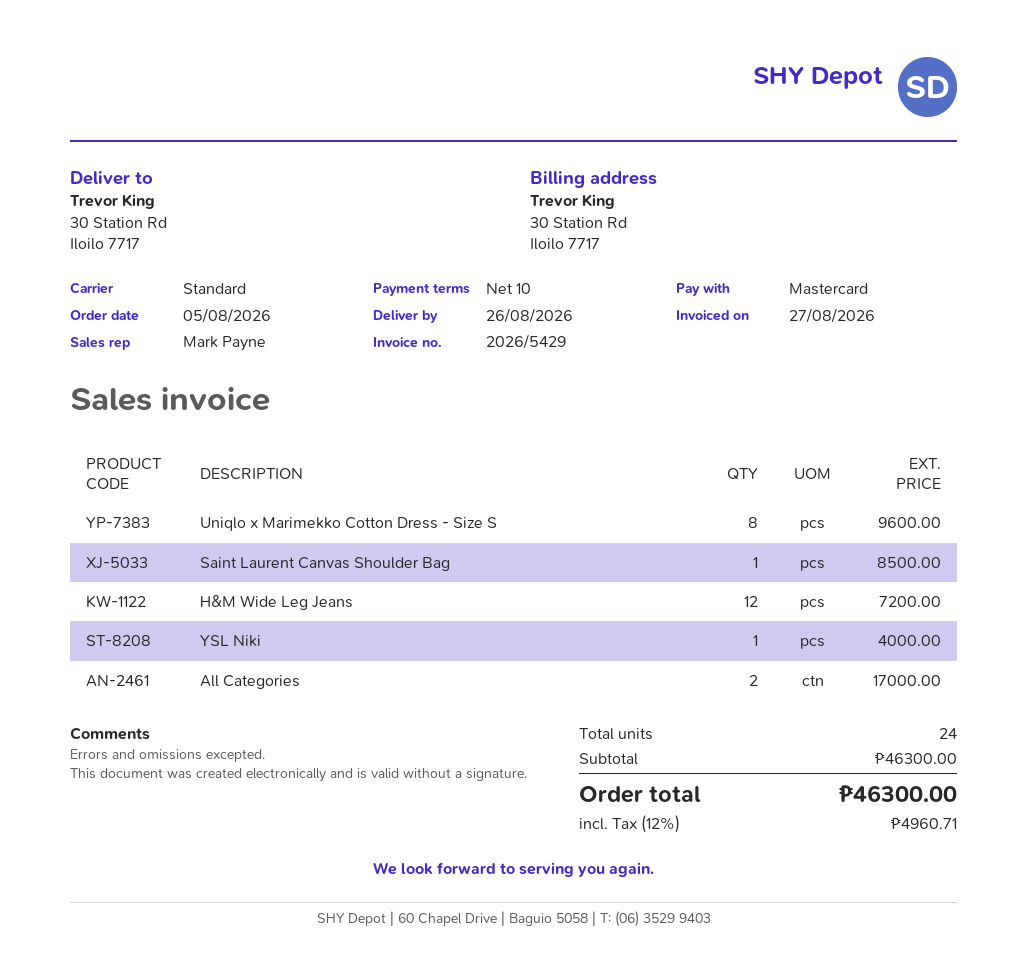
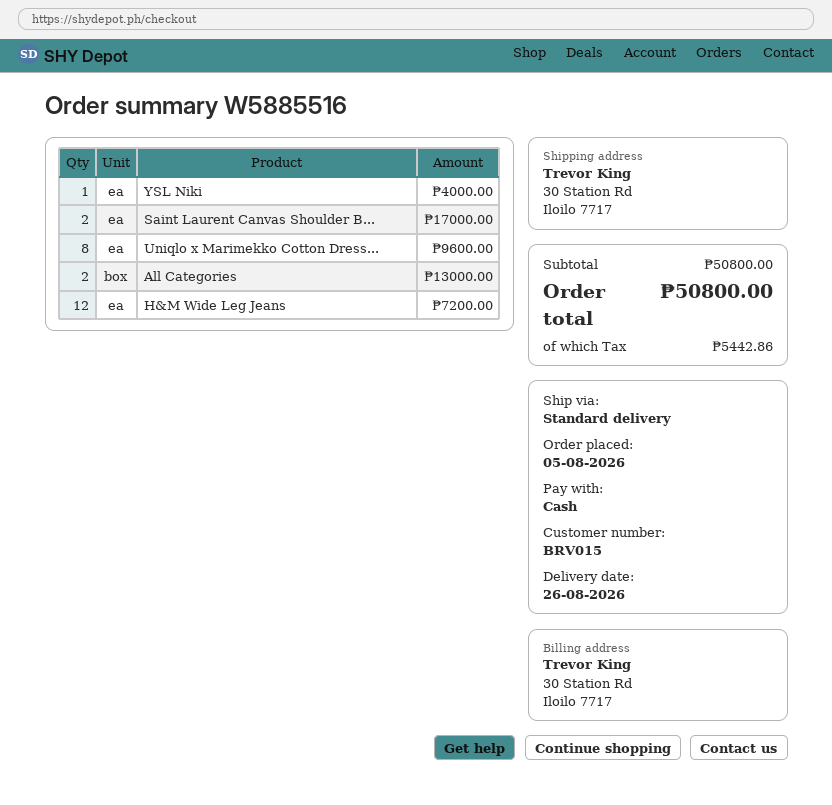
payment method: Mastercard -> cash
Saint Laurent Canvas Shoulder Bag: 1 for 8500.00 -> 2 for 17000.00
All Categories: 2 for 17000.00 -> 2 for 13000.00
subtotal: 46300.00 -> 50800.00
tax: 4960.71 -> 5442.86
total: 46300.00 -> 50800.00

